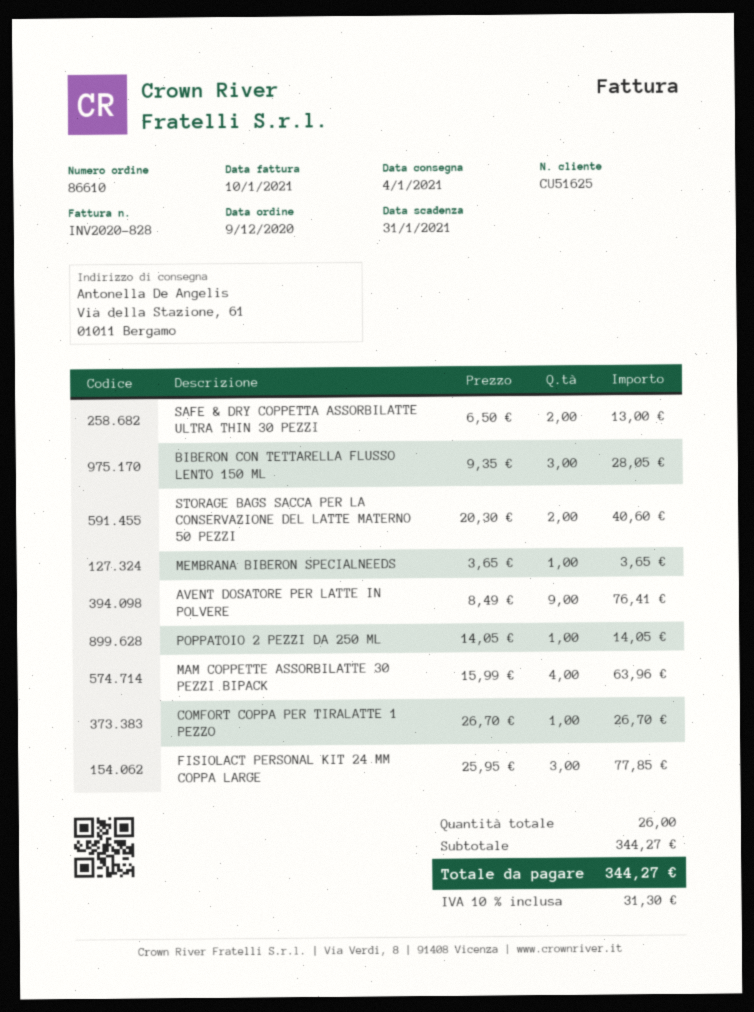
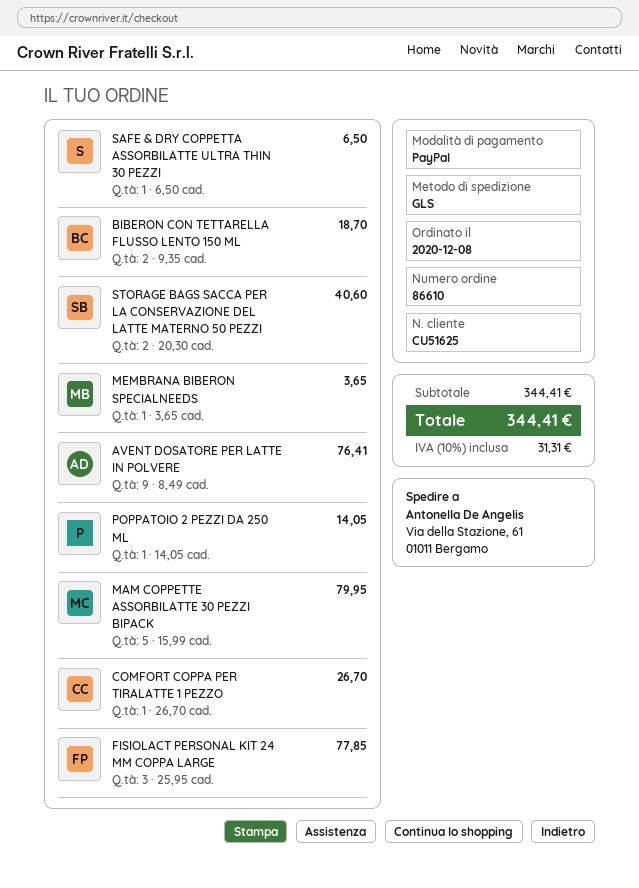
order date: 2020-12-09 -> 2020-12-08
SAFE & DRY COPPETTA ASSORBILATTE ULTRA THIN 30 PEZZI: 2 x 6.50 = 13.00 -> 1 x 6.50 = 6.50
BIBERON CON TETTARELLA FLUSSO LENTO 150 ML: 3 x 9.35 = 28.05 -> 2 x 9.35 = 18.70
MAM COPPETTE ASSORBILATTE 30 PEZZI BIPACK: 4 x 15.99 = 63.96 -> 5 x 15.99 = 79.95
subtotal: 344.27 -> 344.41
tax: 10% = 31.30 -> 10% = 31.31
total: 344.27 -> 344.41

